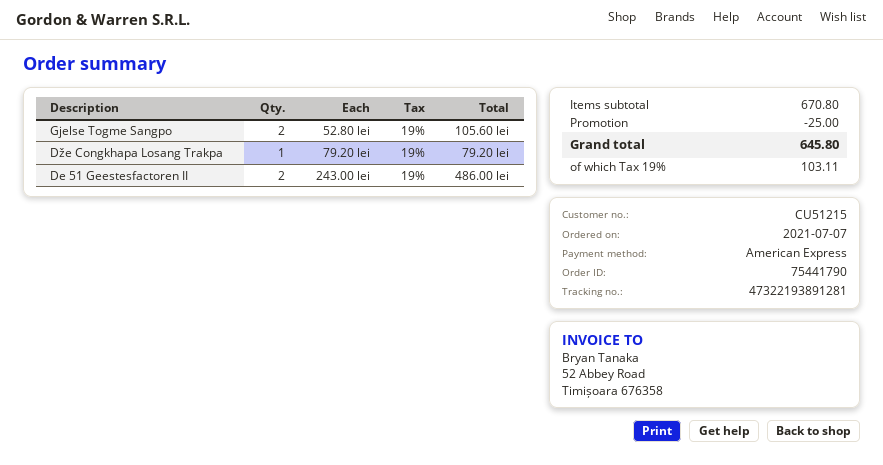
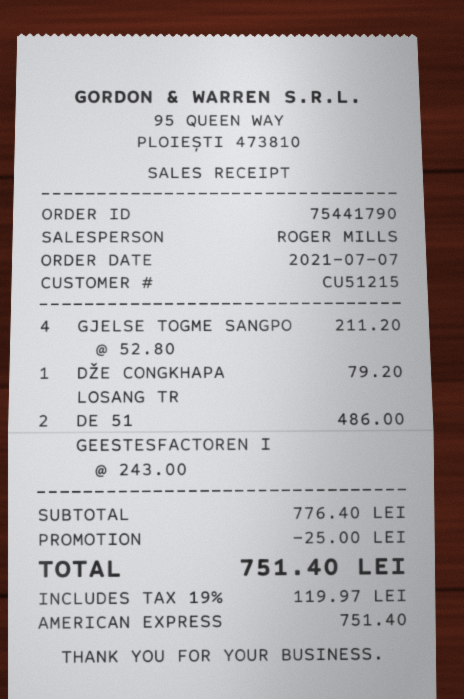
Gjelse Togme Sangpo: 2 x 52.80 = 105.60 -> 4 x 52.80 = 211.20
subtotal: 670.80 -> 776.40
tax: 19% = 103.11 -> 19% = 119.97
total: 645.80 -> 751.40

